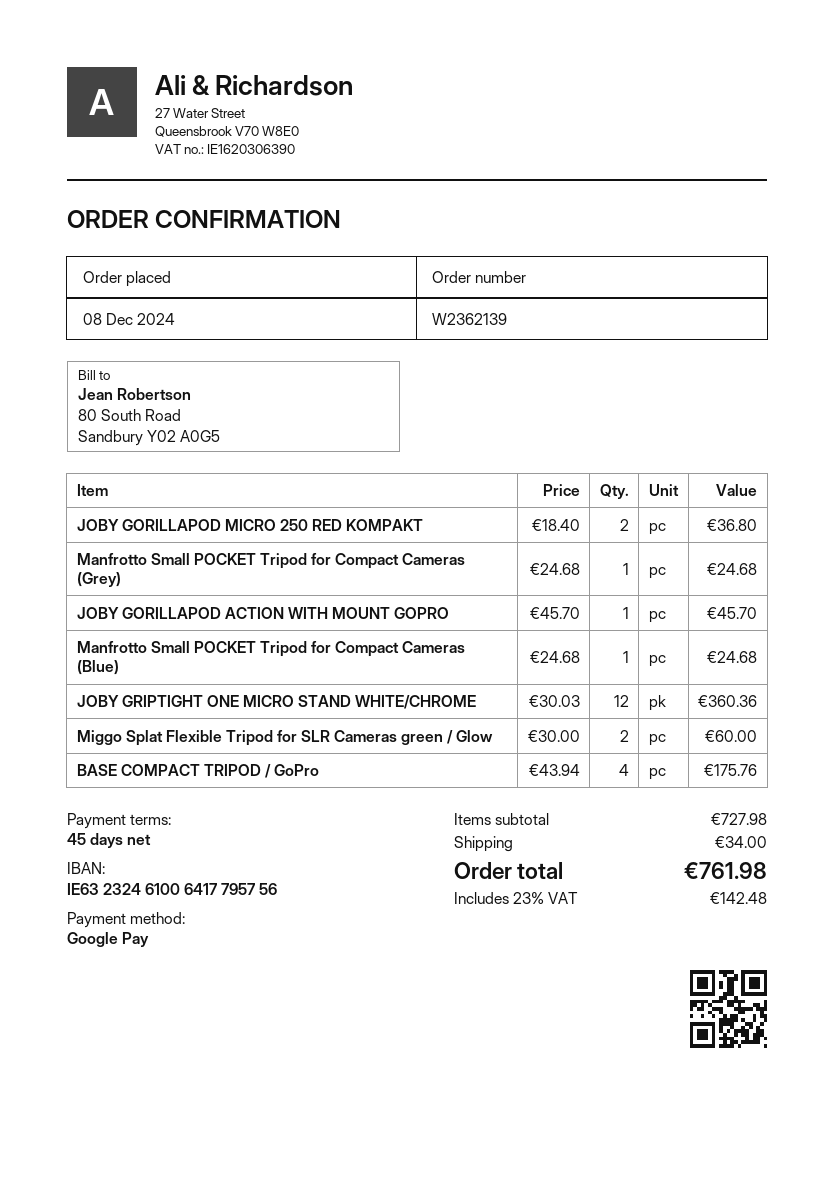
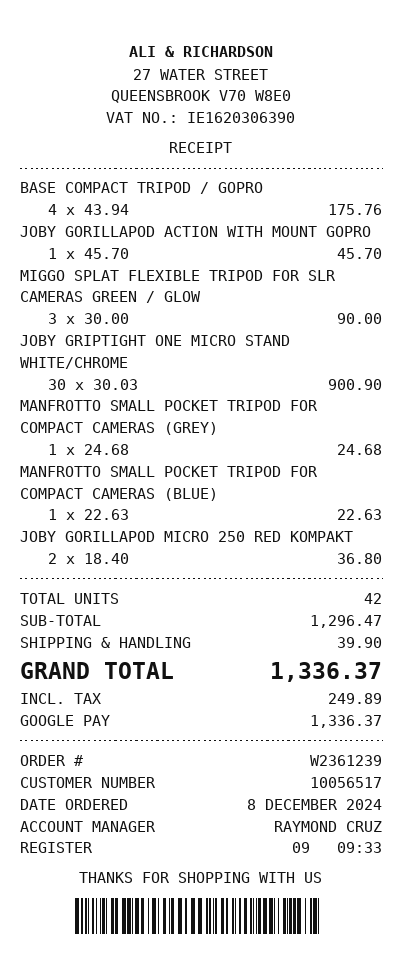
order number: W2362139 -> W2361239
Manfrotto Small POCKET Tripod for Compact Cameras (Blue): 1 x 24.68 = 24.68 -> 1 x 22.63 = 22.63
JOBY GRIPTIGHT ONE MICRO STAND WHITE/CHROME: 12 x 30.03 = 360.36 -> 30 x 30.03 = 900.90
Miggo Splat Flexible Tripod for SLR Cameras green / Glow: 2 x 30.00 = 60.00 -> 3 x 30.00 = 90.00
subtotal: 727.98 -> 1296.47
shipping: 34.00 -> 39.90
tax: 142.48 -> 249.89
total: 761.98 -> 1336.37

